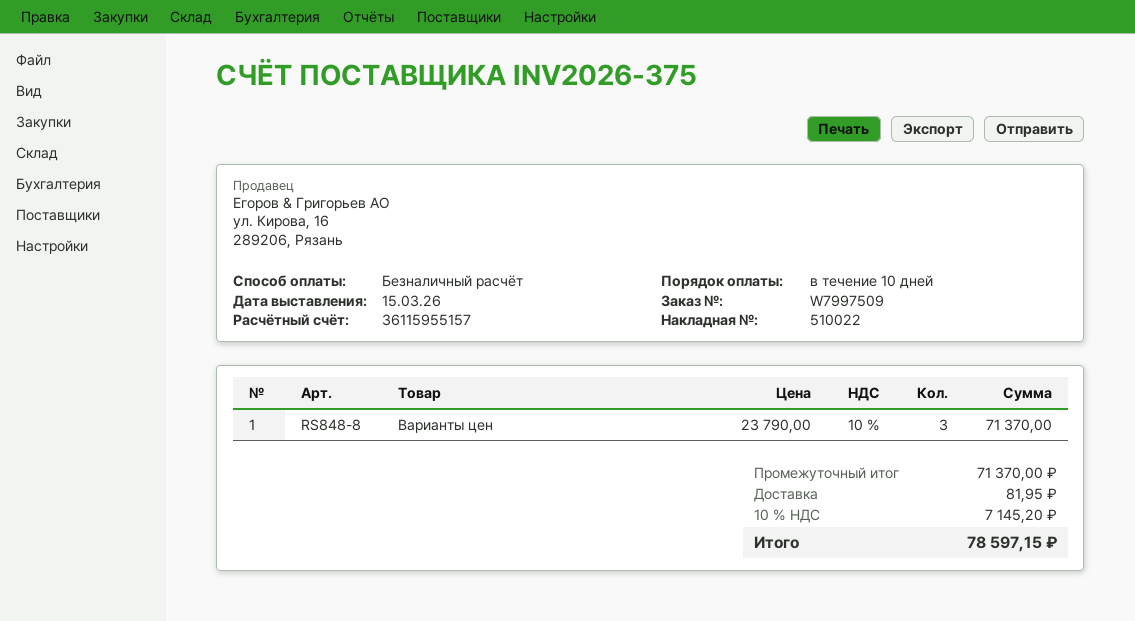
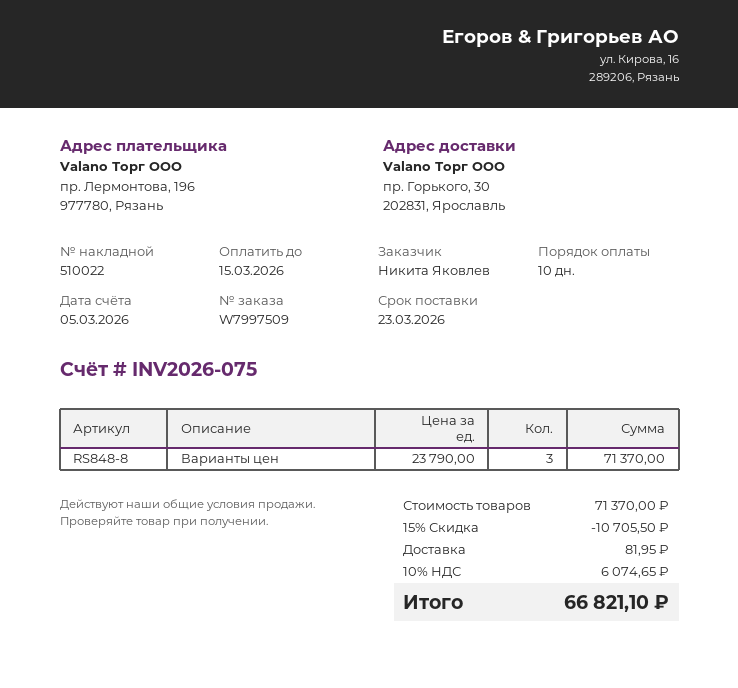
invoice number: INV2026-375 -> INV2026-075
invoice date: 2026-03-15 -> 2026-03-05
discount: none -> 15% = 10705.50
tax: 10% = 7145.20 -> 10% = 6074.65
total: 78597.15 -> 66821.10

